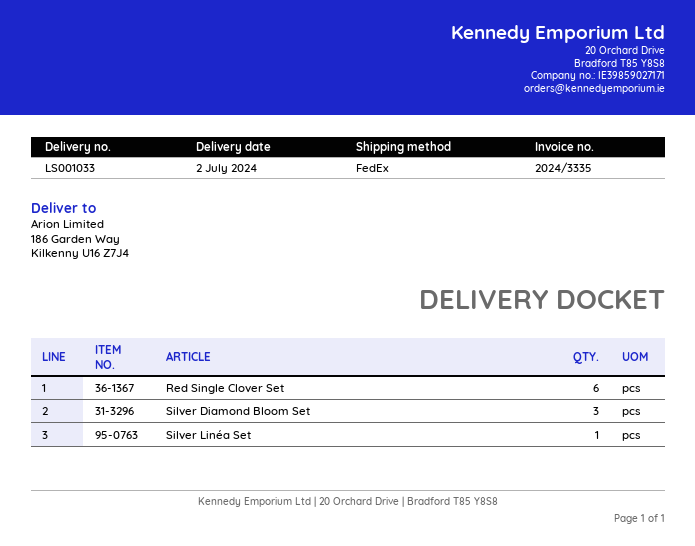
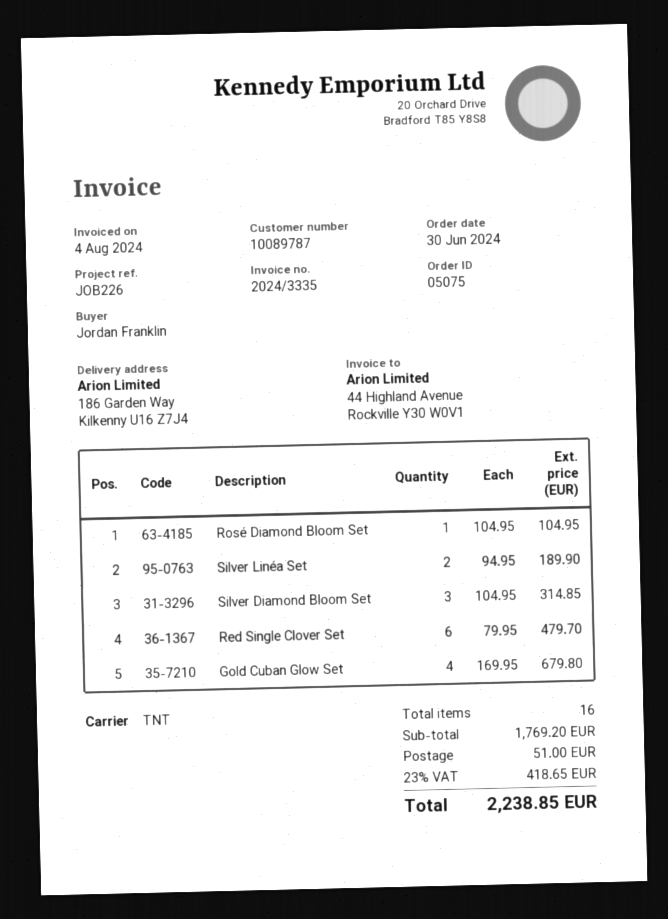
shipping method: FedEx -> TNT
Silver Linéa Set: 1 -> 2
Rosé Diamond Bloom Set: none -> 1
Gold Cuban Glow Set: none -> 4

